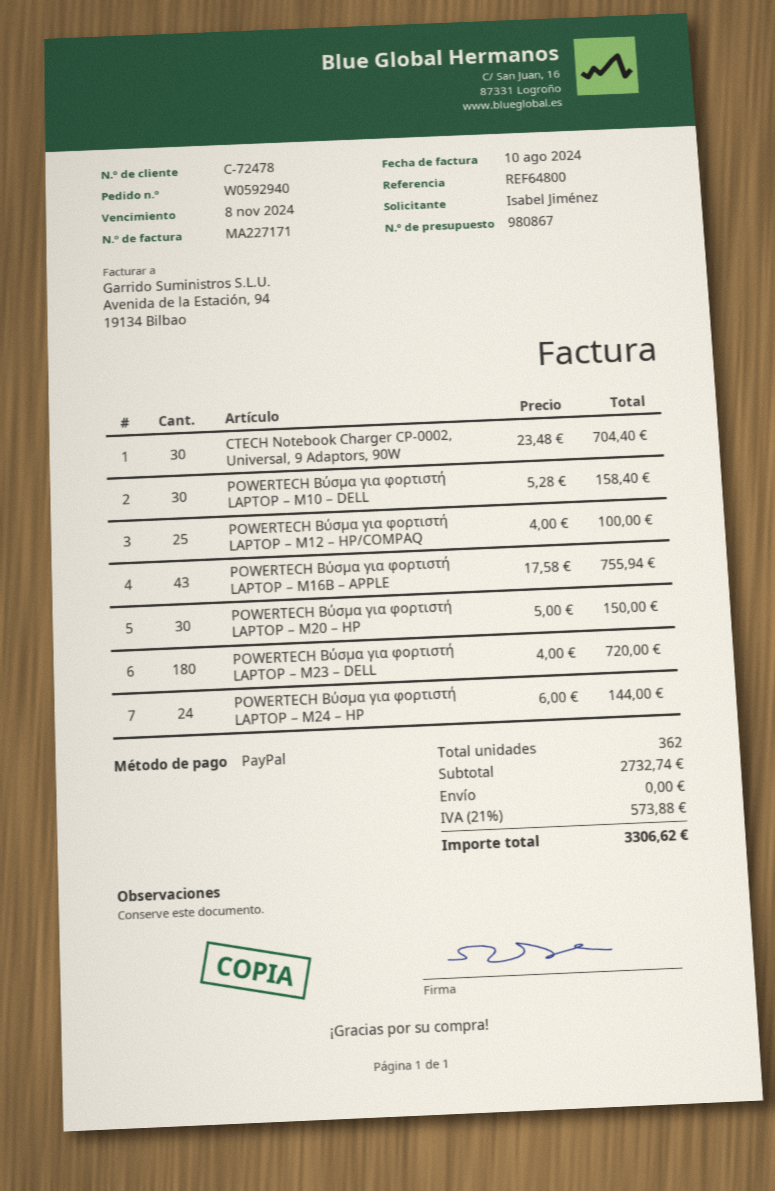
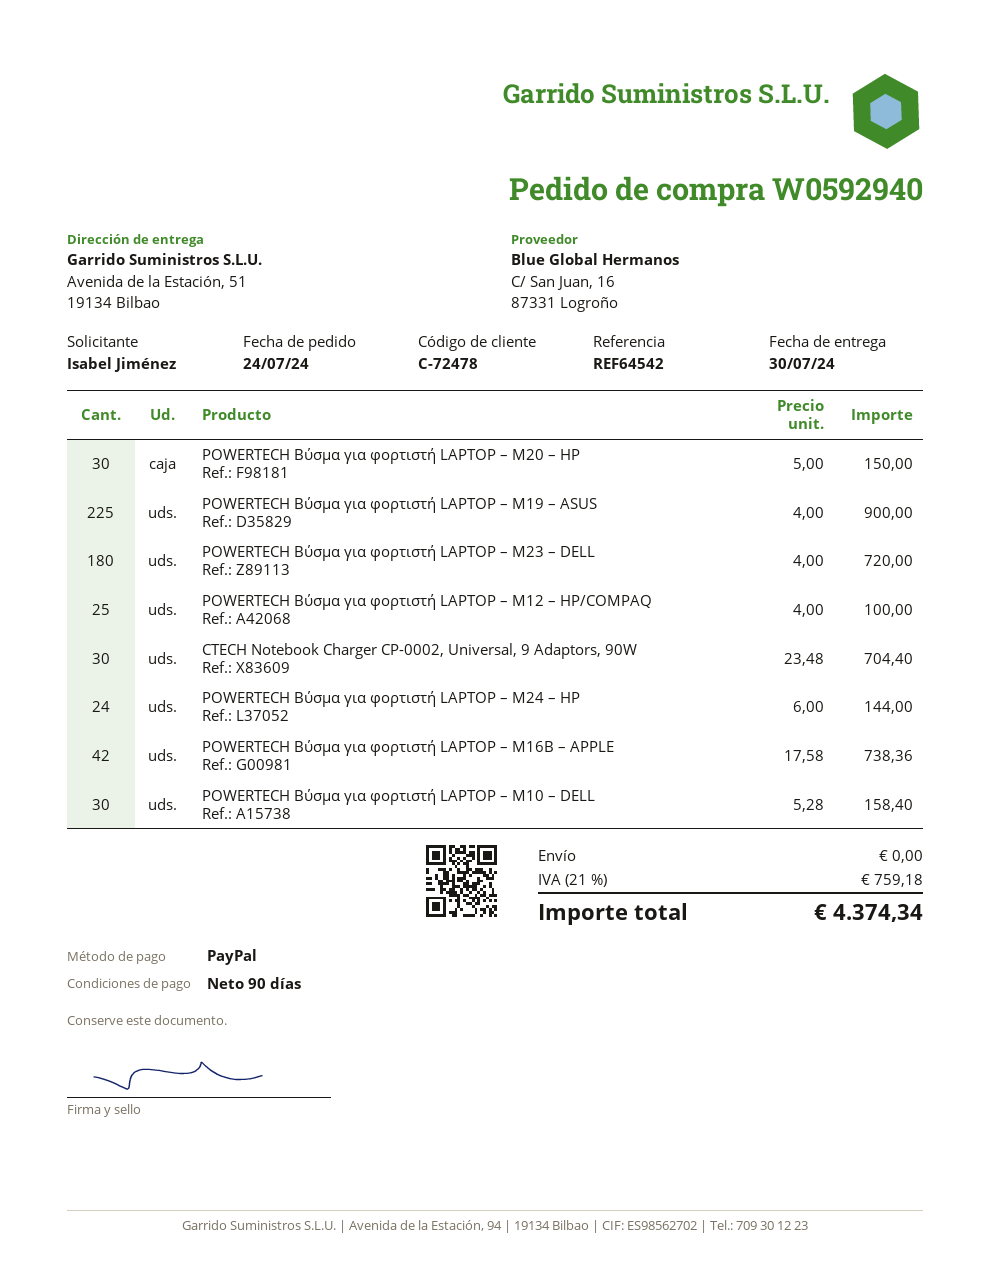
reference: REF64800 -> REF64542
POWERTECH Βύσμα για φορτιστή LAPTOP – M16B – APPLE: 43 x 17.58 = 755.94 -> 42 x 17.58 = 738.36
POWERTECH Βύσμα για φορτιστή LAPTOP – M19 – ASUS: none -> 225 x 4.00 = 900.00
tax: 21% = 573.88 -> 21% = 759.18
total: 3306.62 -> 4374.34

